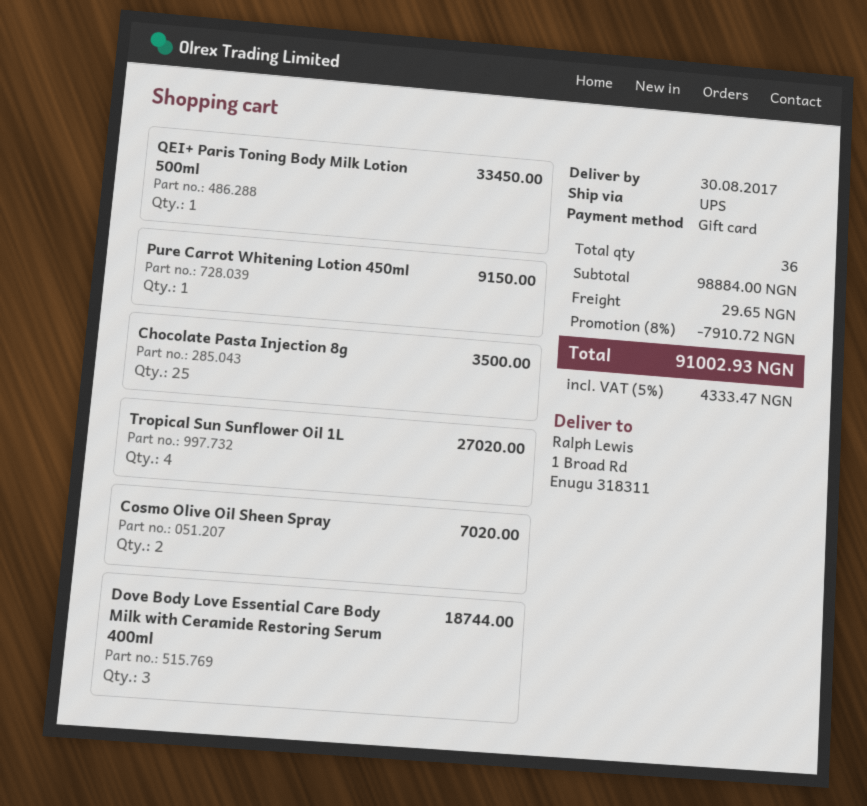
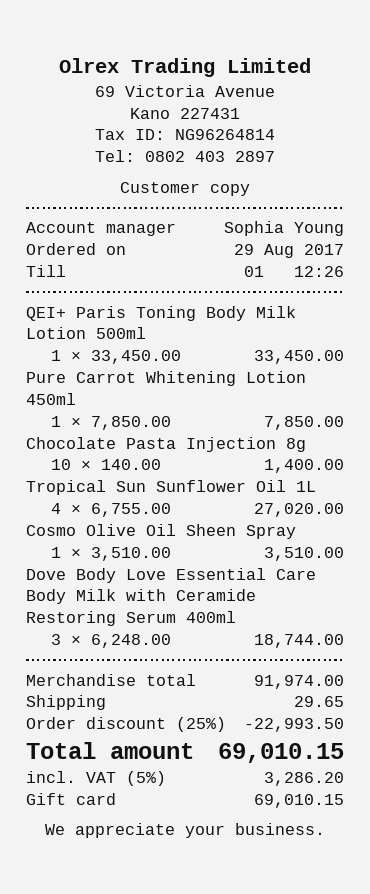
Pure Carrot Whitening Lotion 450ml: 1 for 9150.00 -> 1 for 7850.00
Chocolate Pasta Injection 8g: 25 for 3500.00 -> 10 for 1400.00
Cosmo Olive Oil Sheen Spray: 2 for 7020.00 -> 1 for 3510.00
subtotal: 98884.00 -> 91974.00
discount: 8% = 7910.72 -> 25% = 22993.50
tax: 5% = 4333.47 -> 5% = 3286.20
total: 91002.93 -> 69010.15

